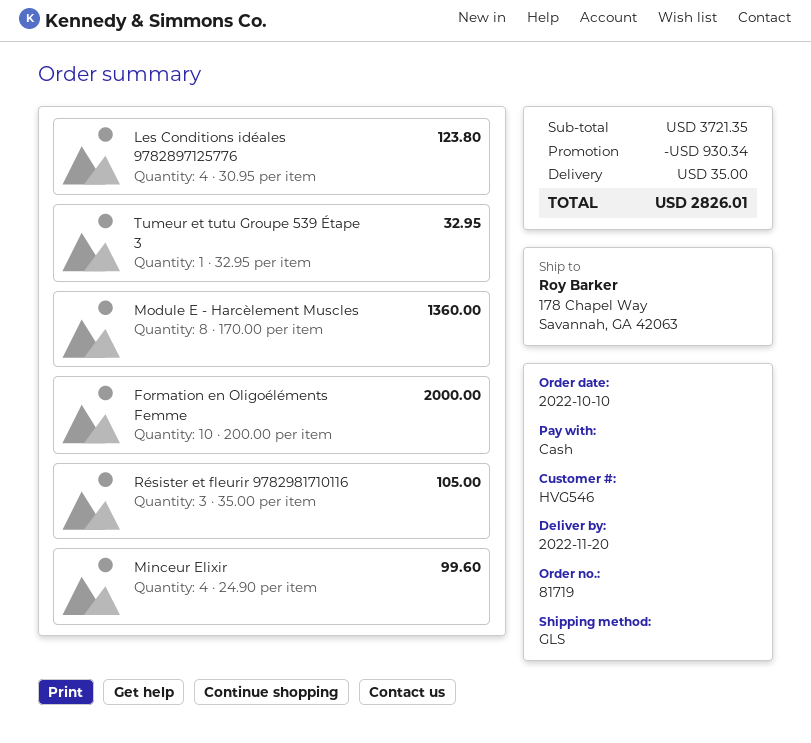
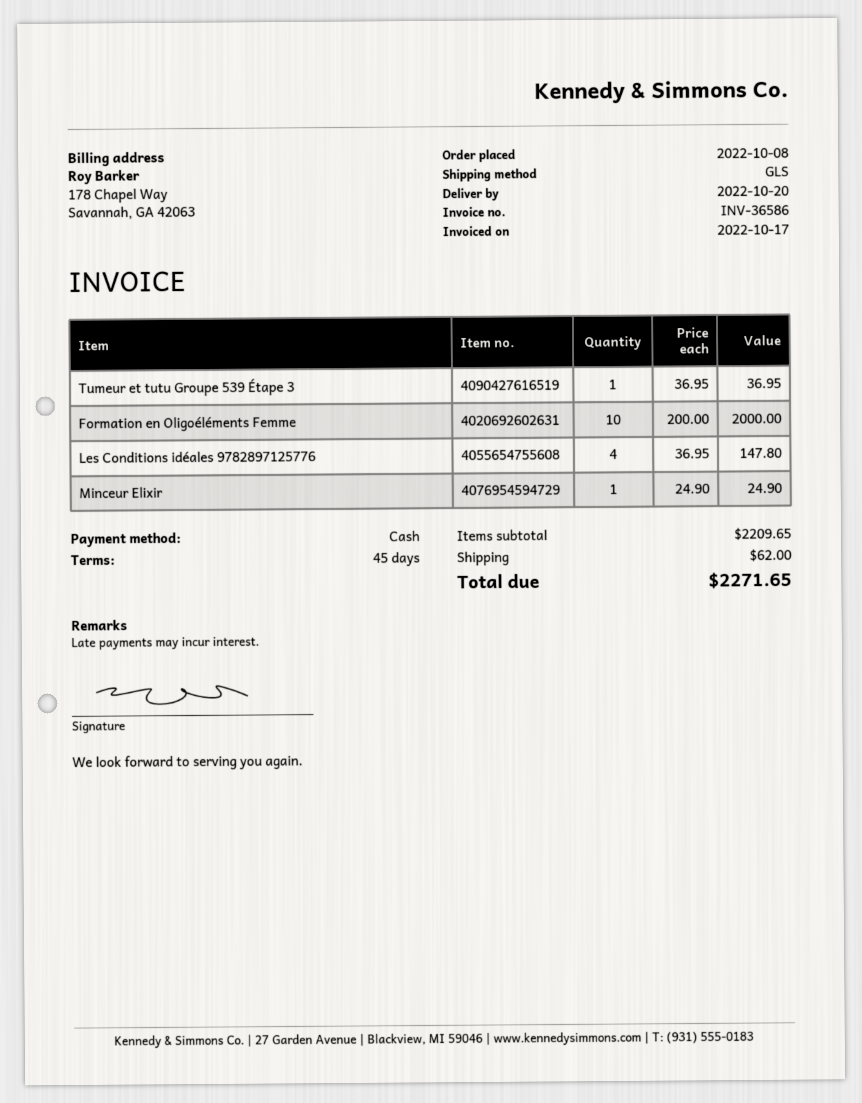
order date: 2022-10-10 -> 2022-10-08
delivery date: 2022-11-20 -> 2022-10-20
Les Conditions idéales 9782897125776: 4 x 30.95 = 123.80 -> 4 x 36.95 = 147.80
Tumeur et tutu Groupe 539 Étape 3: 1 x 32.95 = 32.95 -> 1 x 36.95 = 36.95
Module E - Harcèlement Muscles: 8 x 170.00 = 1360.00 -> none
Résister et fleurir 9782981710116: 3 x 35.00 = 105.00 -> none
Minceur Elixir: 4 x 24.90 = 99.60 -> 1 x 24.90 = 24.90
subtotal: 3721.35 -> 2209.65
discount: 930.34 -> none
shipping: 35.00 -> 62.00
total: 2826.01 -> 2271.65

